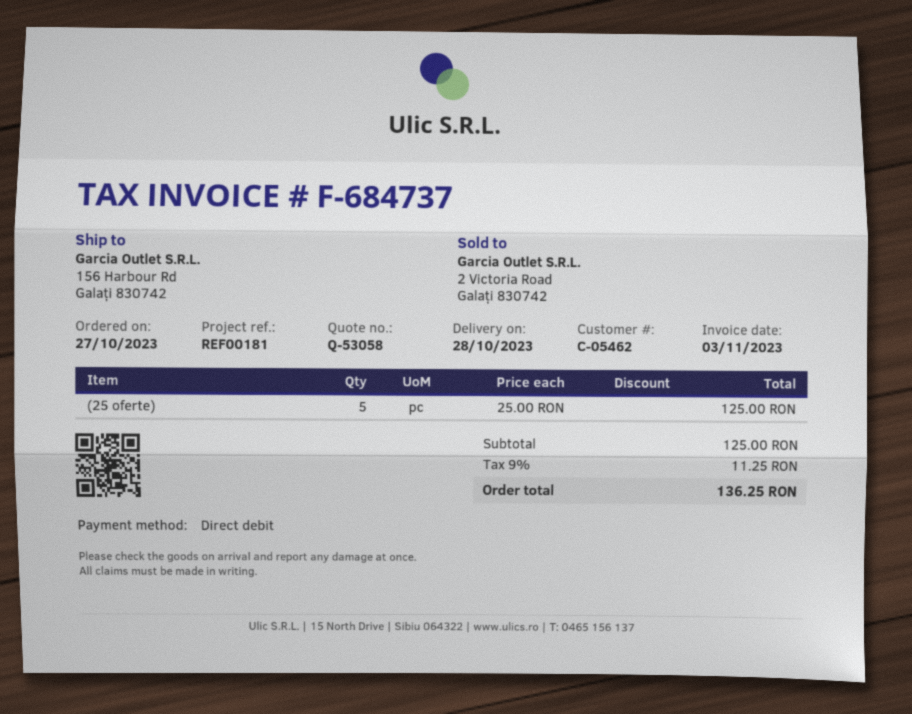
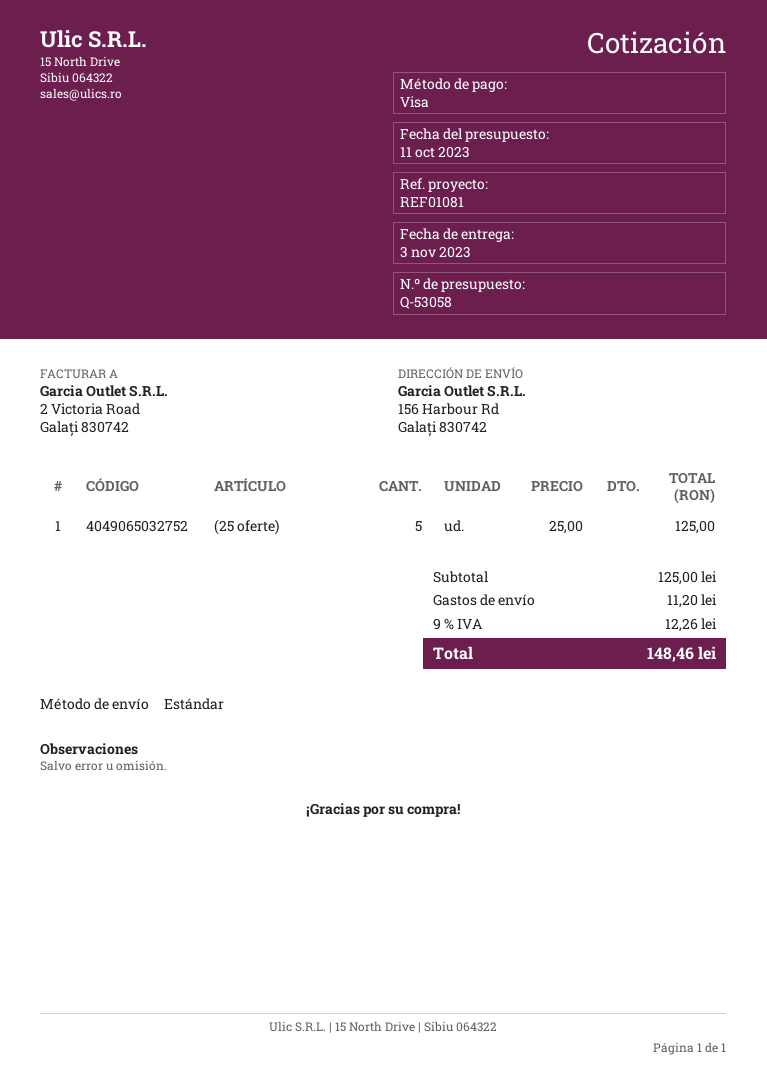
delivery date: 2023-10-28 -> 2023-11-03
reference: REF00181 -> REF01081
payment method: direct debit -> Visa
shipping: none -> 11.20
tax: 9% = 11.25 -> 9% = 12.26
total: 136.25 -> 148.46

